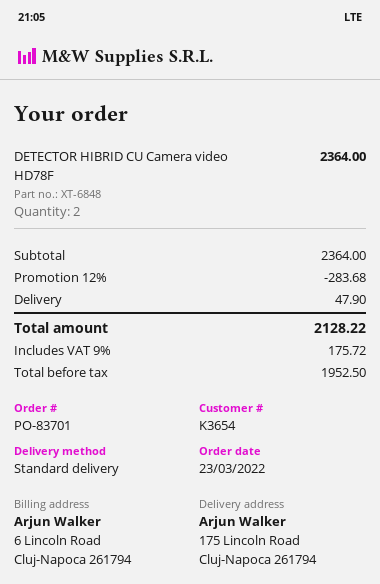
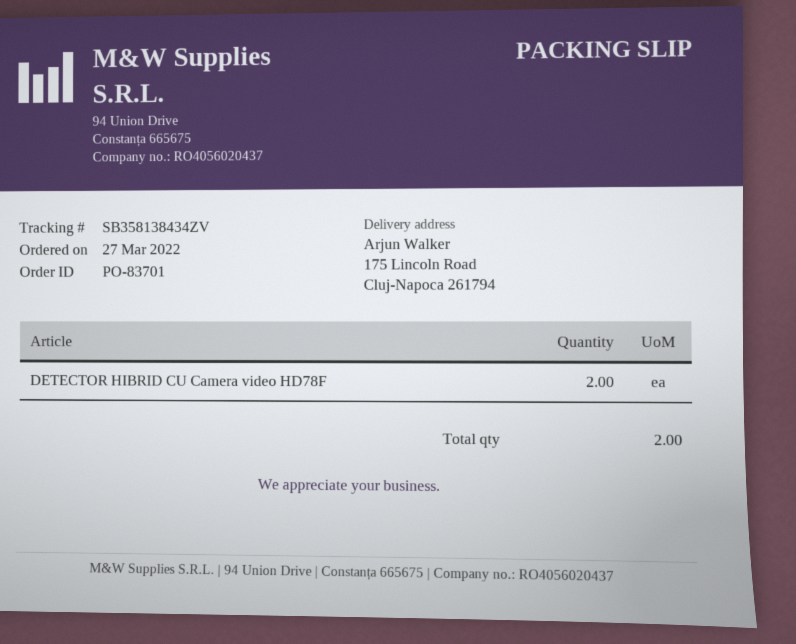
order date: 2022-03-23 -> 2022-03-27

